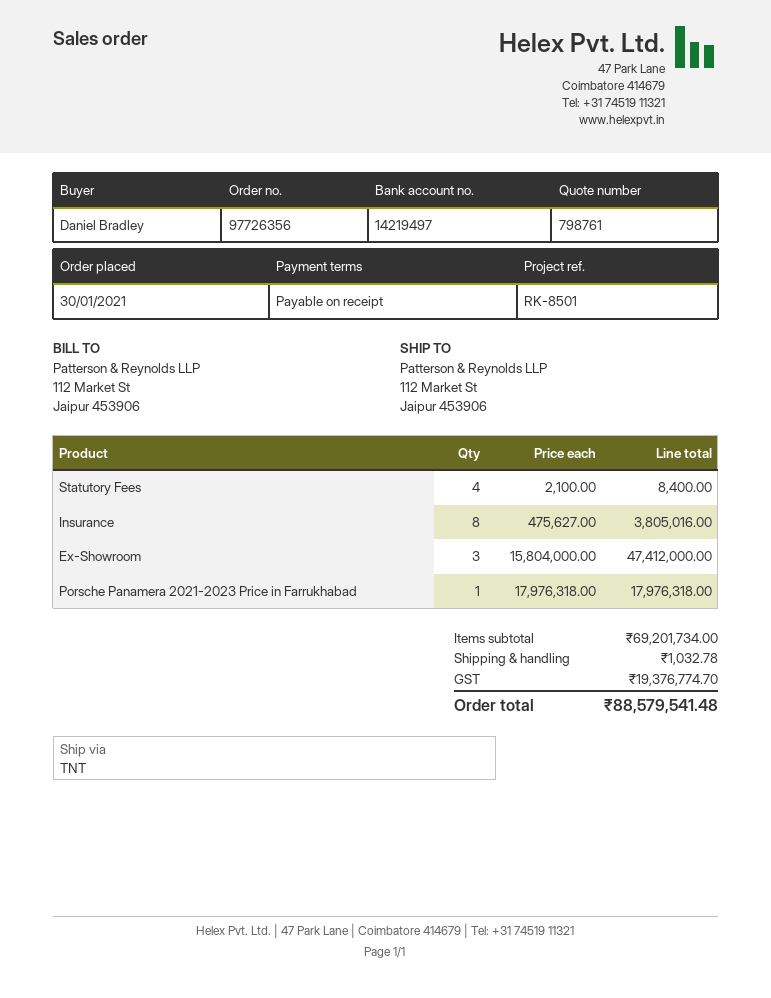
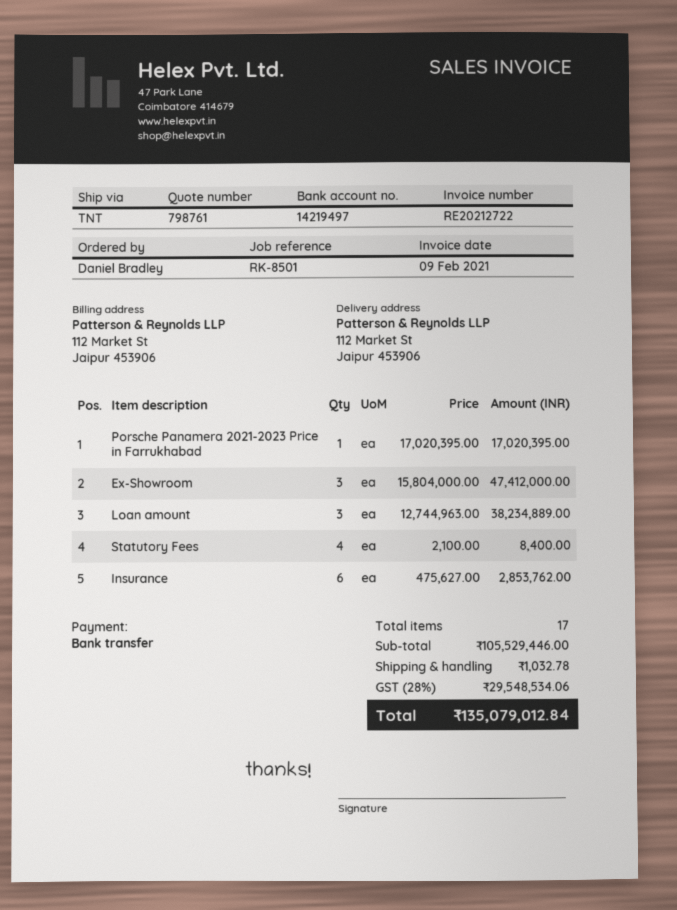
Insurance: 8 x 475627.00 = 3805016.00 -> 6 x 475627.00 = 2853762.00
Porsche Panamera 2021-2023 Price in Farrukhabad: 1 x 17976318.00 = 17976318.00 -> 1 x 17020395.00 = 17020395.00
Loan amount: none -> 3 x 12744963.00 = 38234889.00
subtotal: 69201734.00 -> 105529446.00
tax: 19376774.70 -> 29548534.06
total: 88579541.48 -> 135079012.84

